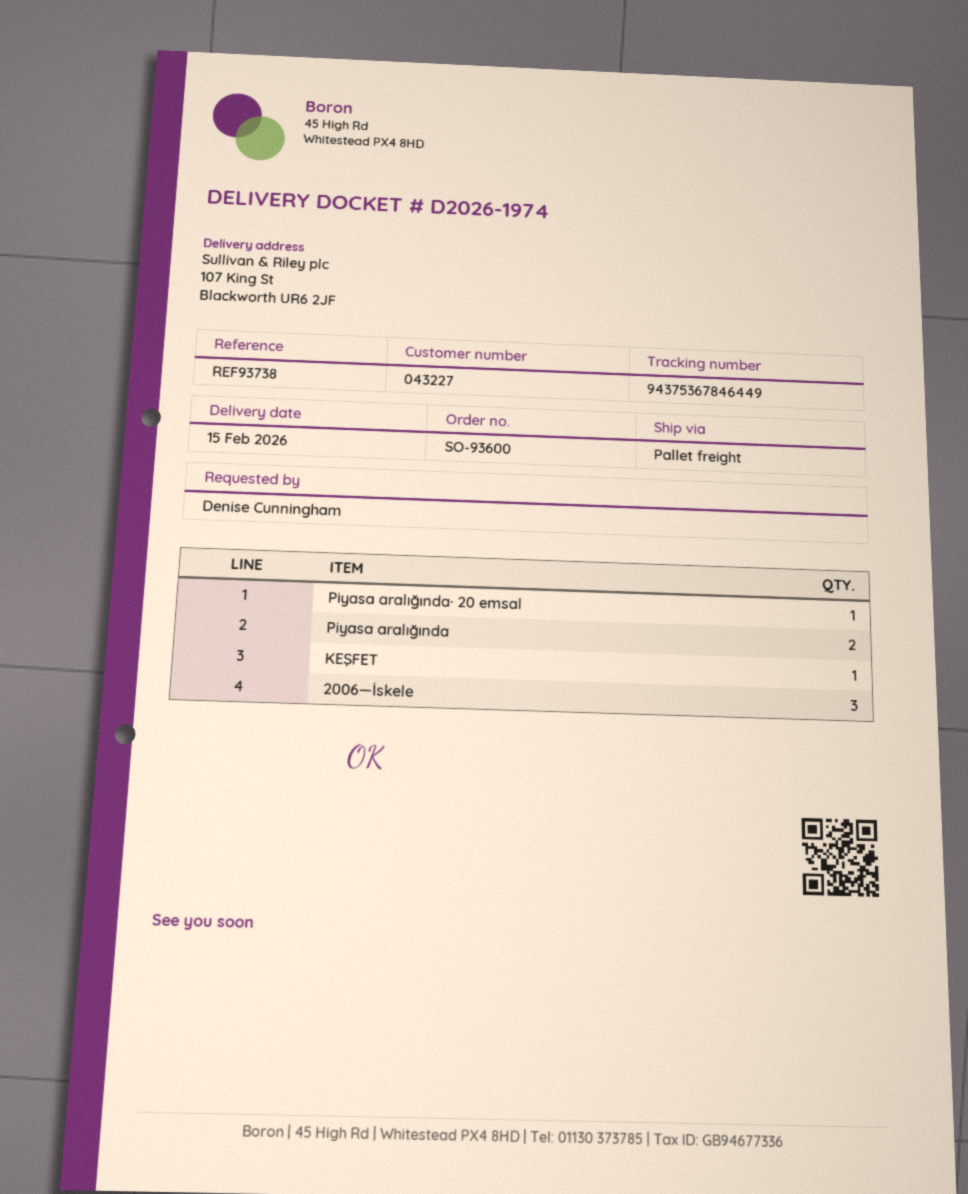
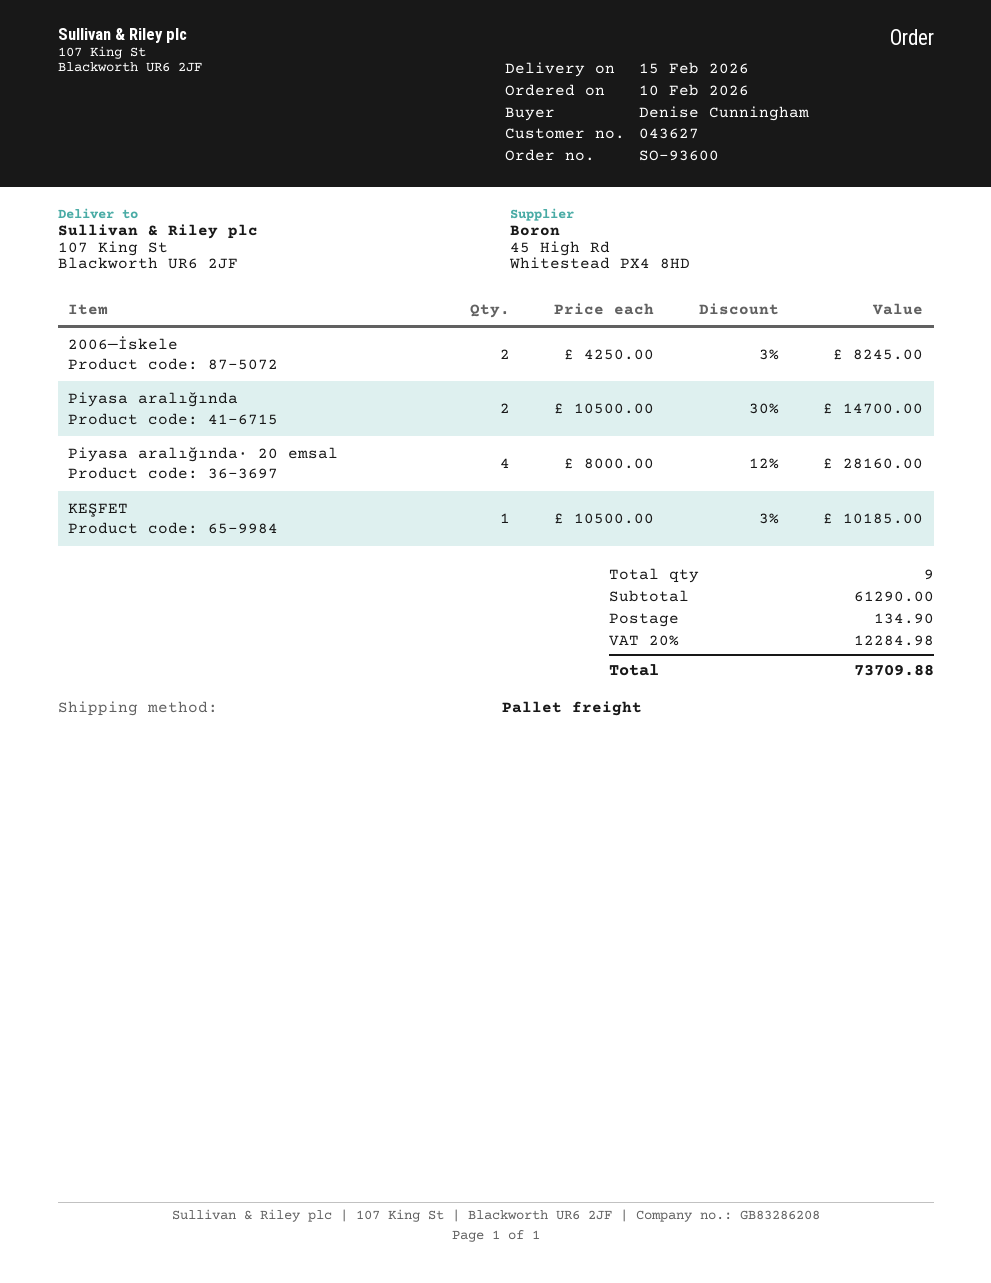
customer number: 043227 -> 043627
Piyasa aralığında· 20 emsal: 1 -> 4
2006—İskele: 3 -> 2

